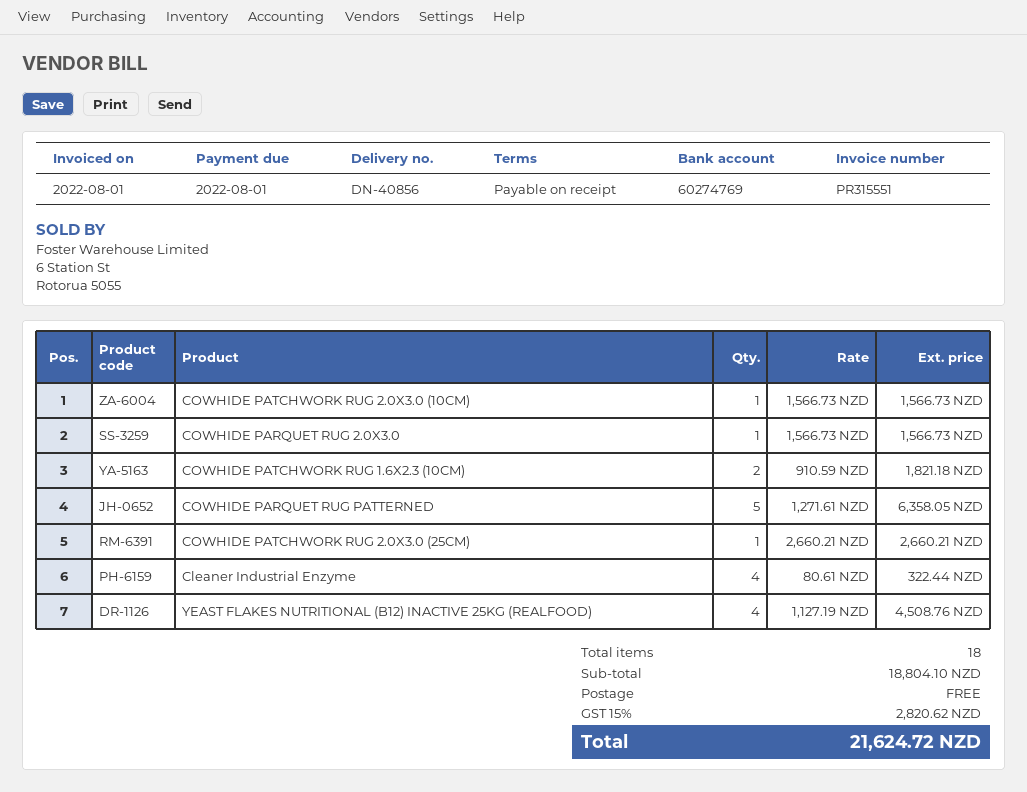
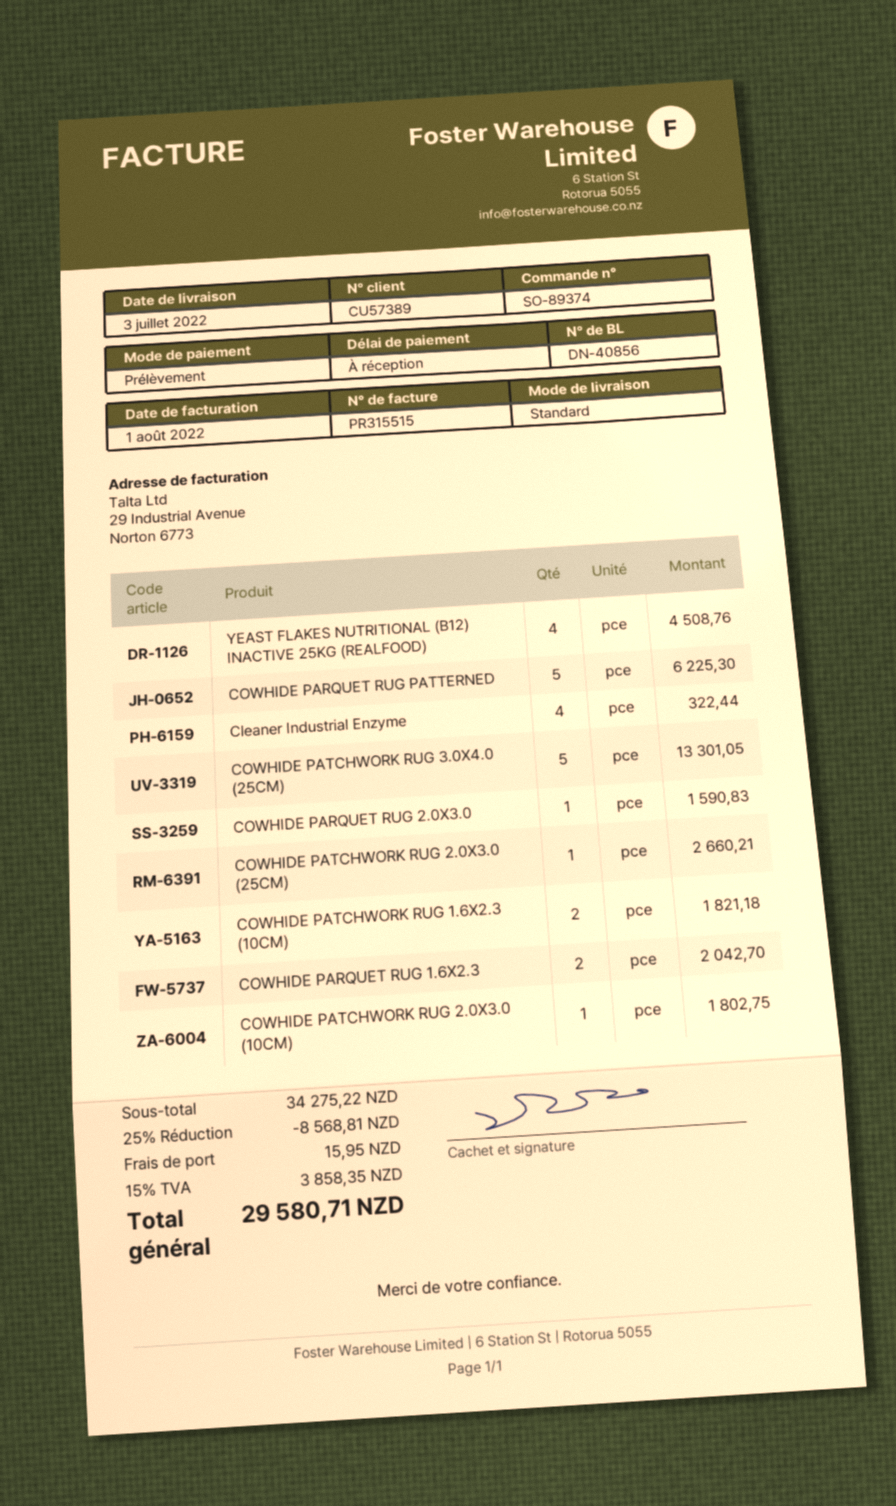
invoice number: PR315551 -> PR315515
COWHIDE PATCHWORK RUG 2.0X3.0 (10CM): 1 for 1566.73 -> 1 for 1802.75
COWHIDE PARQUET RUG 2.0X3.0: 1 for 1566.73 -> 1 for 1590.83
COWHIDE PARQUET RUG PATTERNED: 5 for 6358.05 -> 5 for 6225.30
COWHIDE PATCHWORK RUG 3.0X4.0 (25CM): none -> 5 for 13301.05
COWHIDE PARQUET RUG 1.6X2.3: none -> 2 for 2042.70
subtotal: 18804.10 -> 34275.22
discount: none -> 25% = 8568.81
shipping: 0.00 -> 15.95
tax: 15% = 2820.62 -> 15% = 3858.35
total: 21624.72 -> 29580.71

